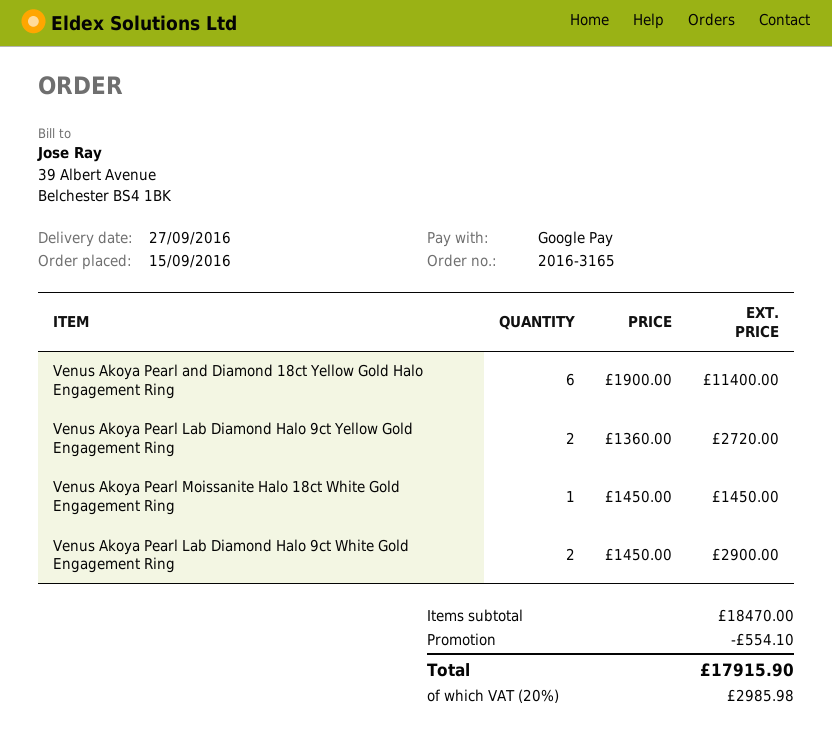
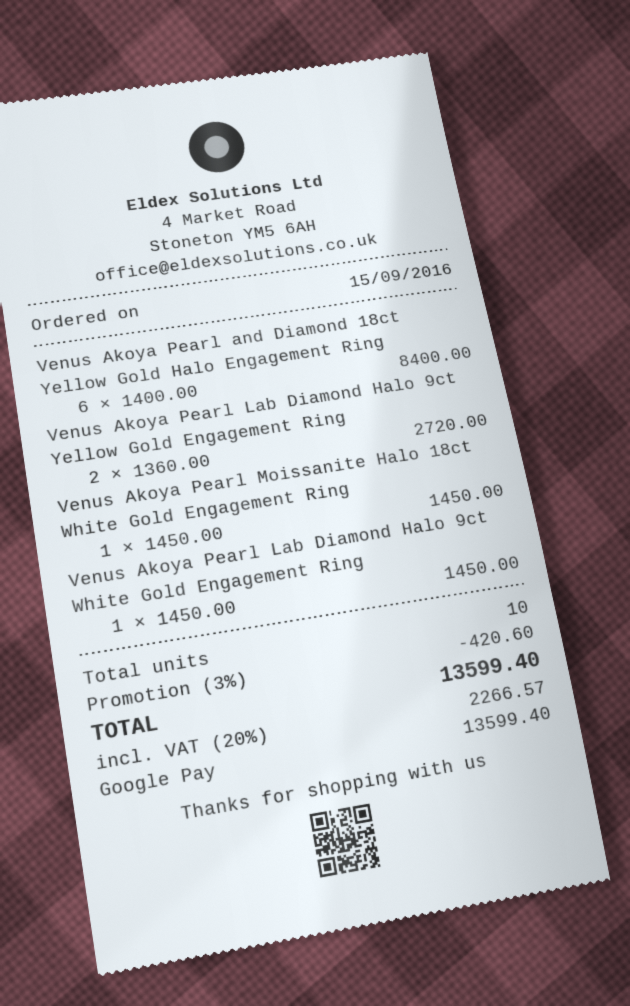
Venus Akoya Pearl and Diamond 18ct Yellow Gold Halo Engagement Ring: 6 x 1900.00 = 11400.00 -> 6 x 1400.00 = 8400.00
Venus Akoya Pearl Lab Diamond Halo 9ct White Gold Engagement Ring: 2 x 1450.00 = 2900.00 -> 1 x 1450.00 = 1450.00
discount: 554.10 -> 420.60
tax: 20% = 2985.98 -> 20% = 2266.57
total: 17915.90 -> 13599.40

